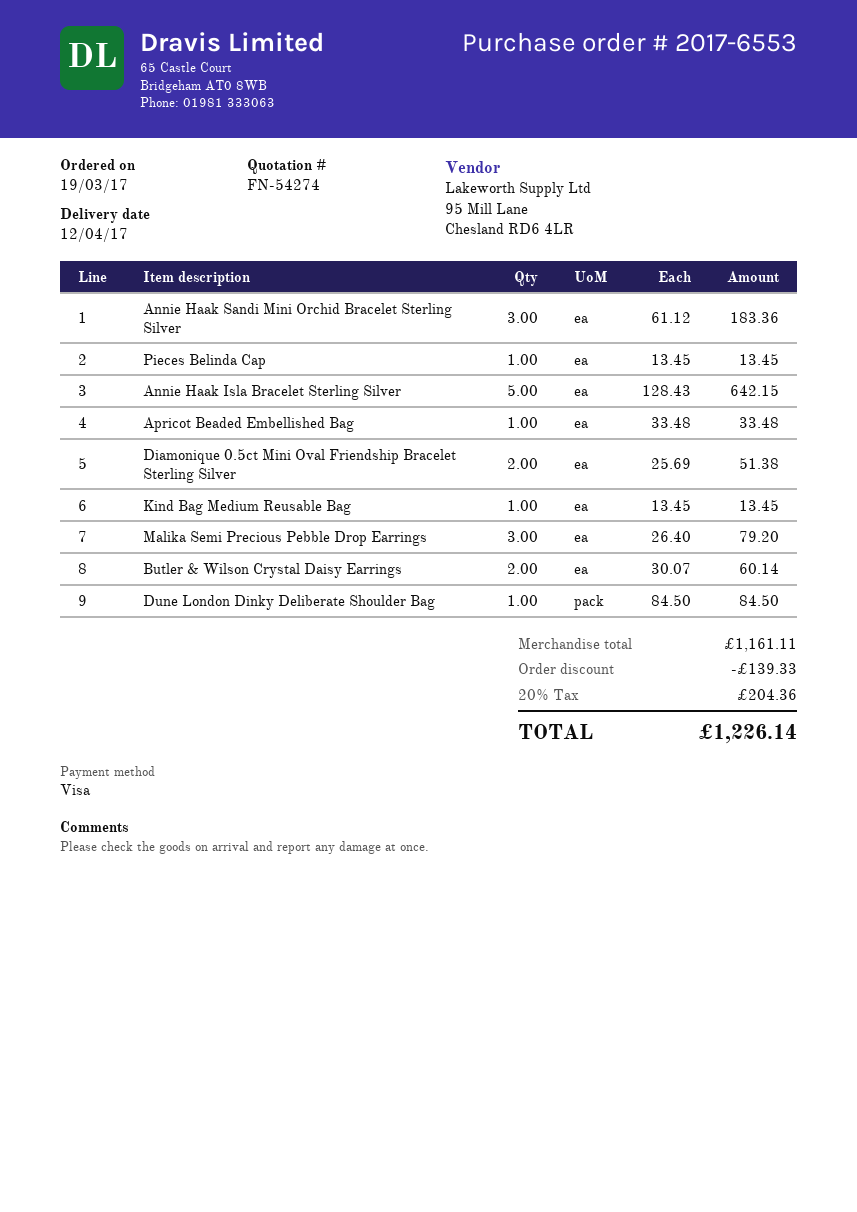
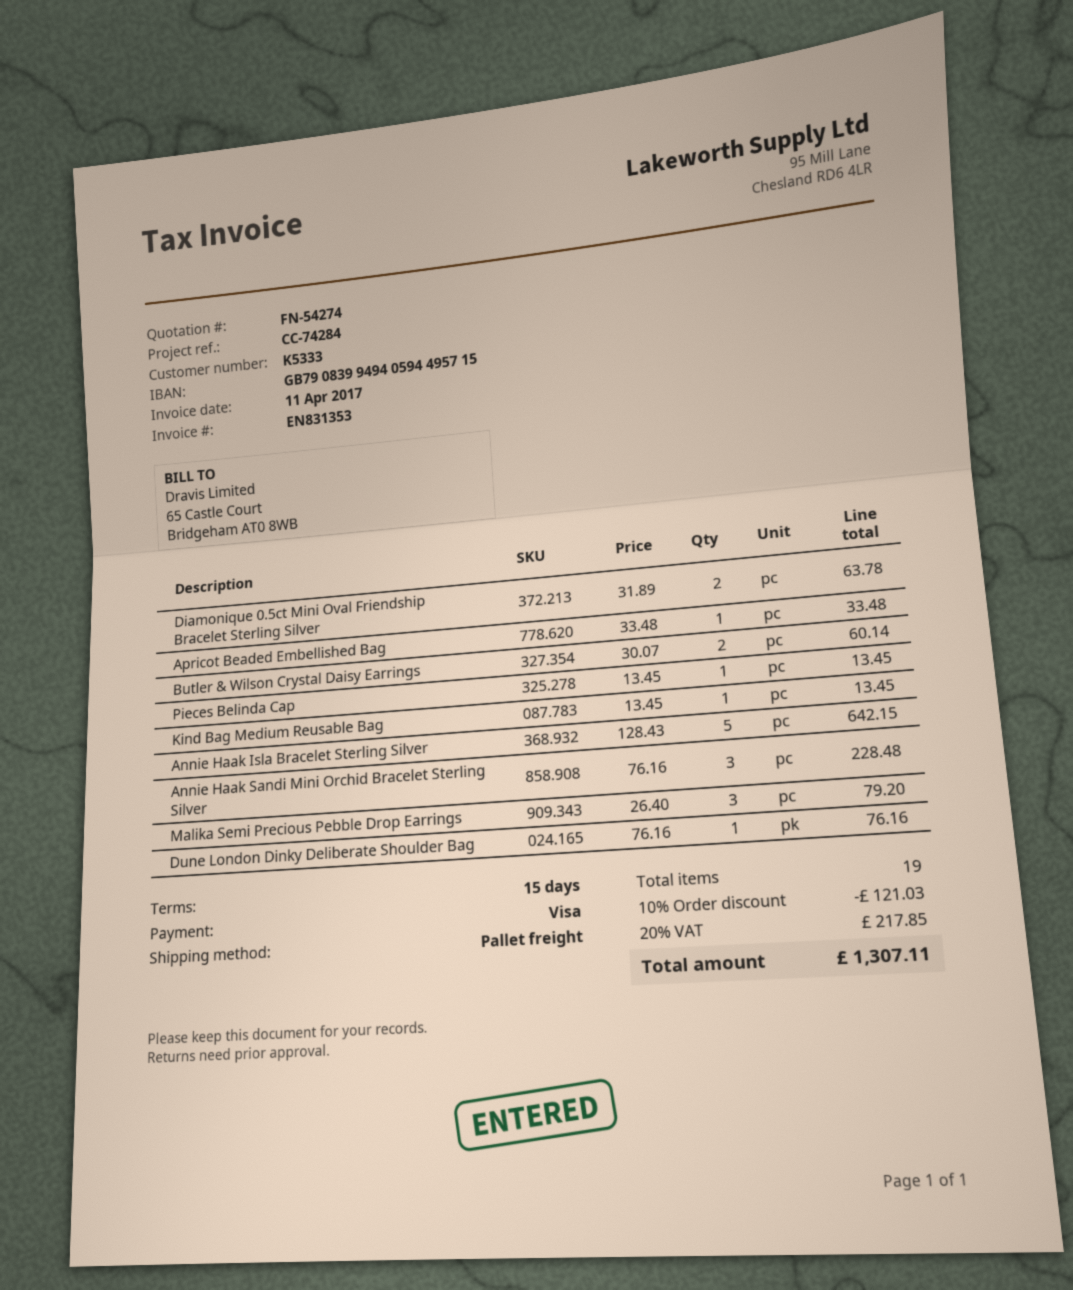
Annie Haak Sandi Mini Orchid Bracelet Sterling Silver: 3 x 61.12 = 183.36 -> 3 x 76.16 = 228.48
Diamonique 0.5ct Mini Oval Friendship Bracelet Sterling Silver: 2 x 25.69 = 51.38 -> 2 x 31.89 = 63.78
Dune London Dinky Deliberate Shoulder Bag: 1 x 84.50 = 84.50 -> 1 x 76.16 = 76.16
discount: 139.33 -> 121.03
tax: 20% = 204.36 -> 20% = 217.85
total: 1226.14 -> 1307.11

